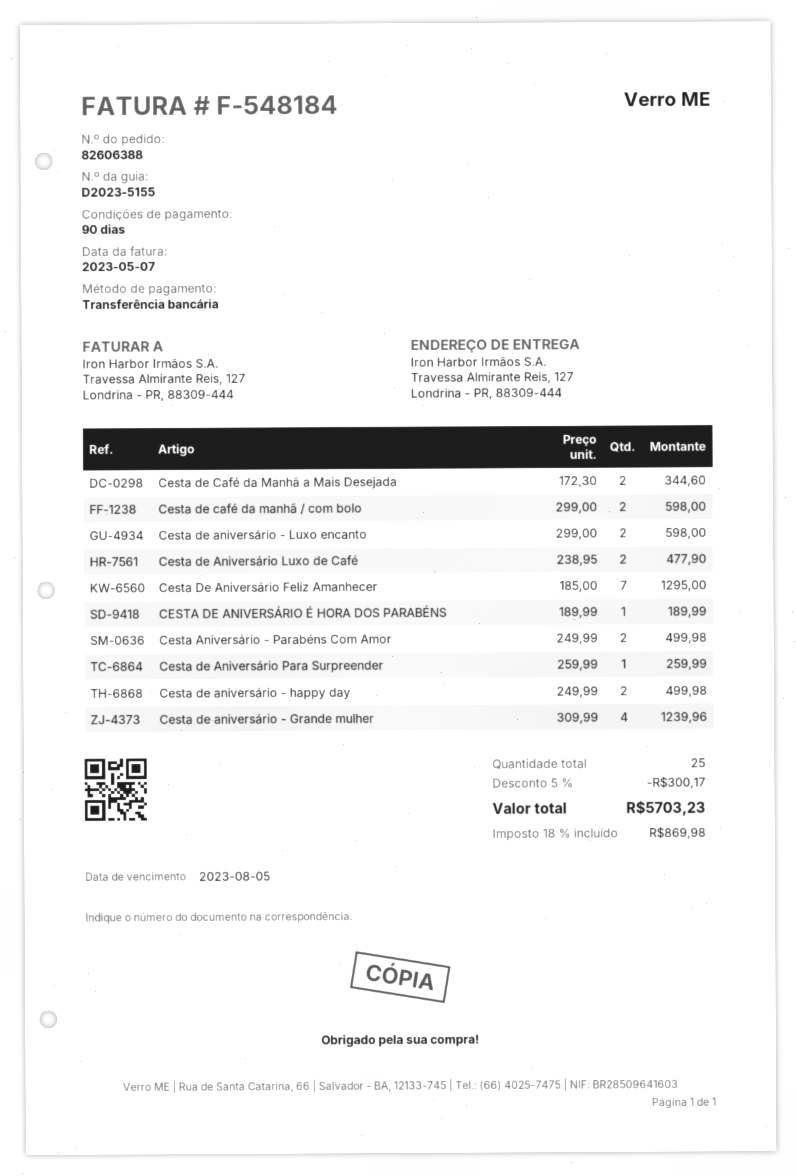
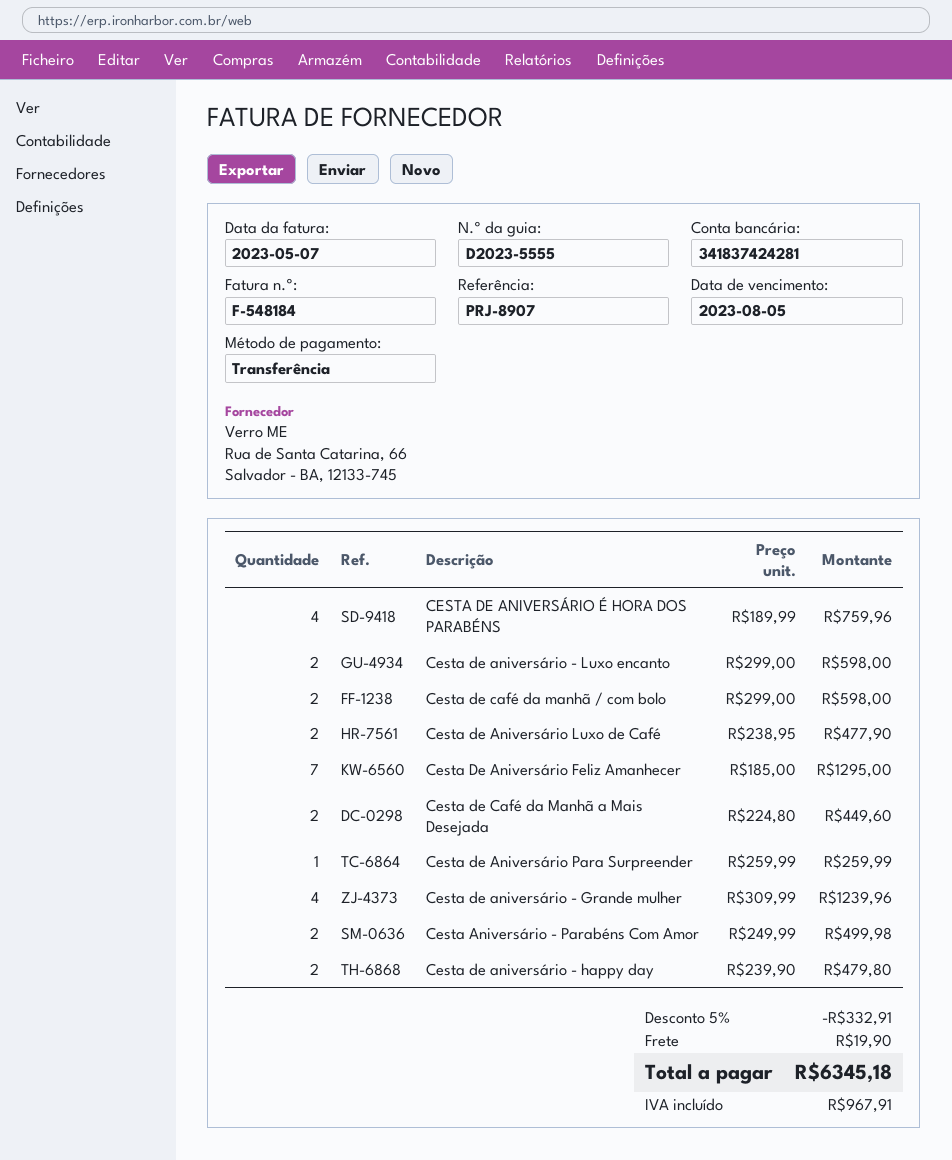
delivery note number: D2023-5155 -> D2023-5555
Cesta de Café da Manhã a Mais Desejada: 2 x 172.30 = 344.60 -> 2 x 224.80 = 449.60
CESTA DE ANIVERSÁRIO É HORA DOS PARABÉNS: 1 x 189.99 = 189.99 -> 4 x 189.99 = 759.96
Cesta de aniversário - happy day: 2 x 249.99 = 499.98 -> 2 x 239.90 = 479.80
discount: 5% = 300.17 -> 5% = 332.91
shipping: none -> 19.90
tax: 869.98 -> 967.91
total: 5703.23 -> 6345.18

